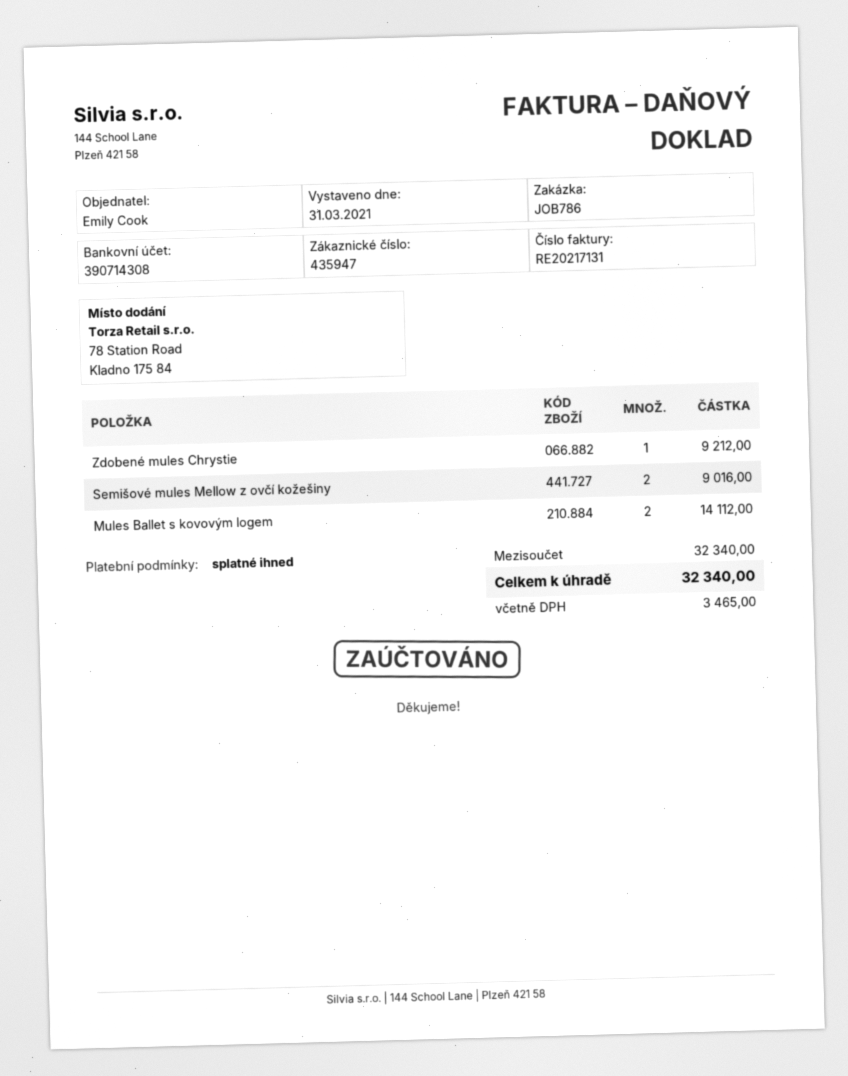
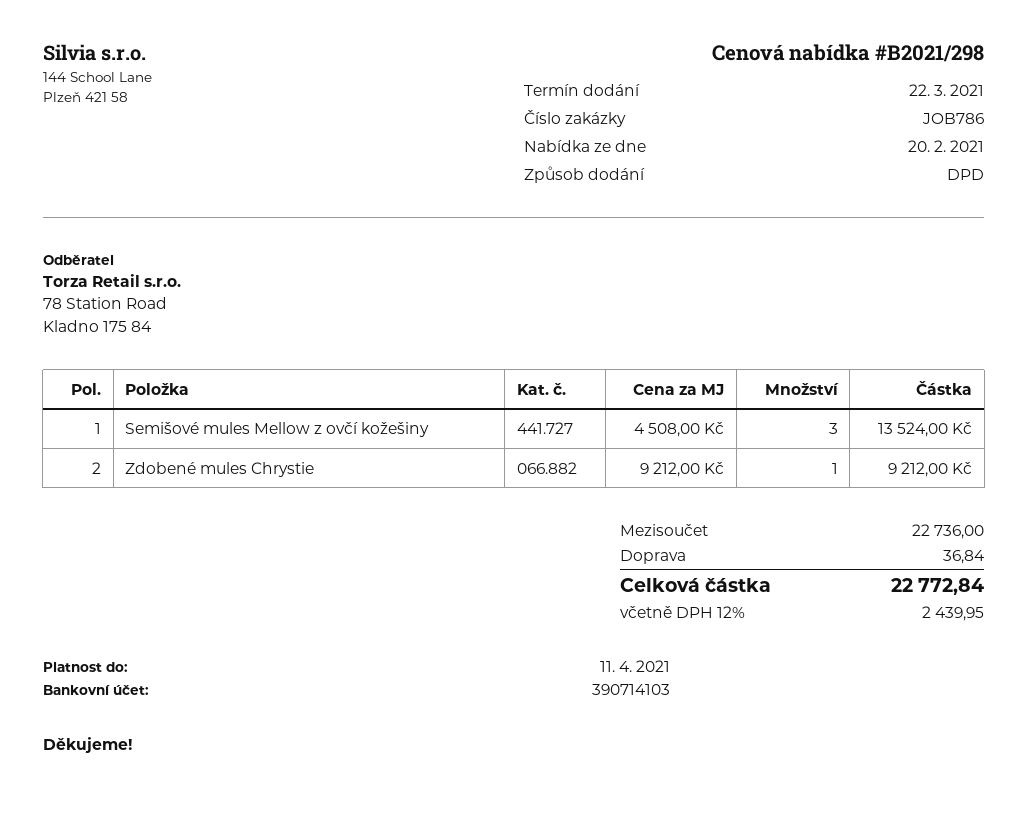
bank account: 390714308 -> 390714103
Semišové mules Mellow z ovčí kožešiny: 2 for 9016.00 -> 3 for 13524.00
Mules Ballet s kovovým logem: 2 for 14112.00 -> none
subtotal: 32340.00 -> 22736.00
shipping: none -> 36.84
tax: 3465.00 -> 2439.95
total: 32340.00 -> 22772.84

